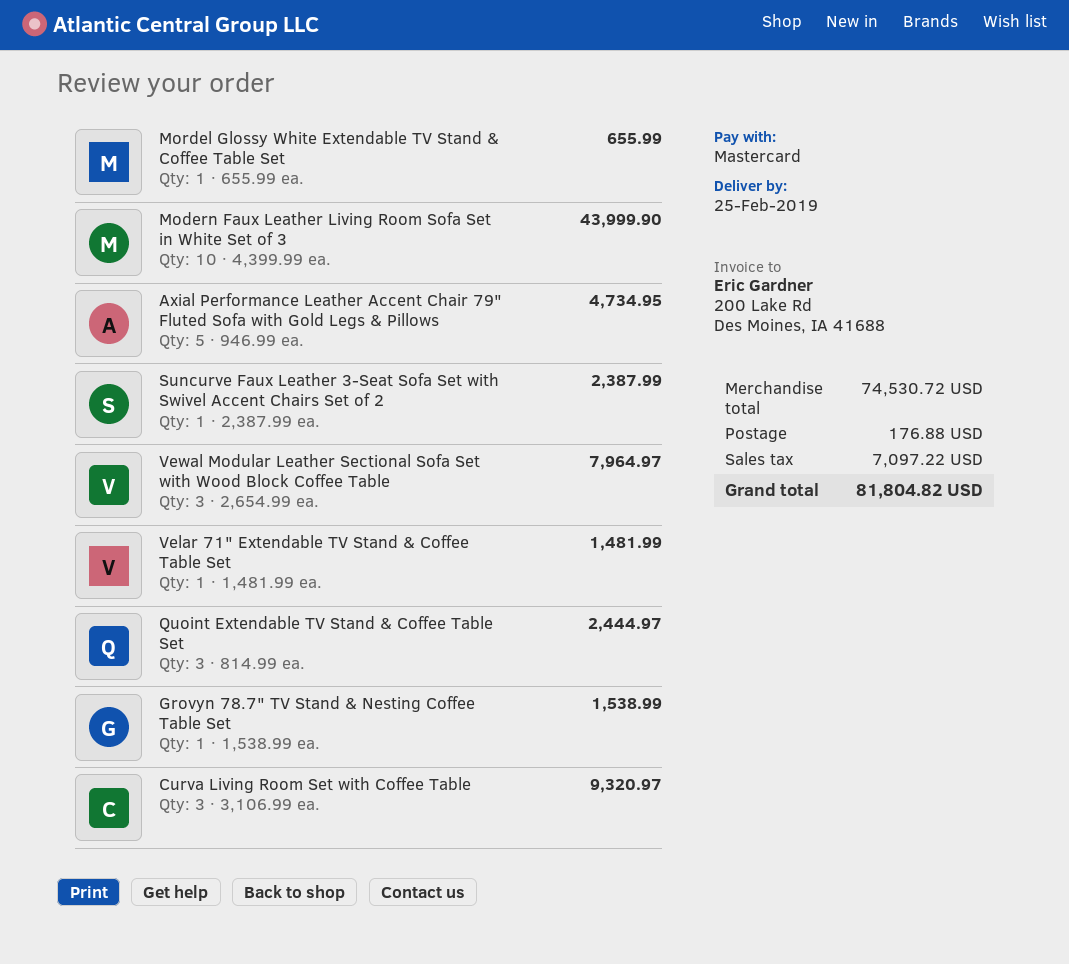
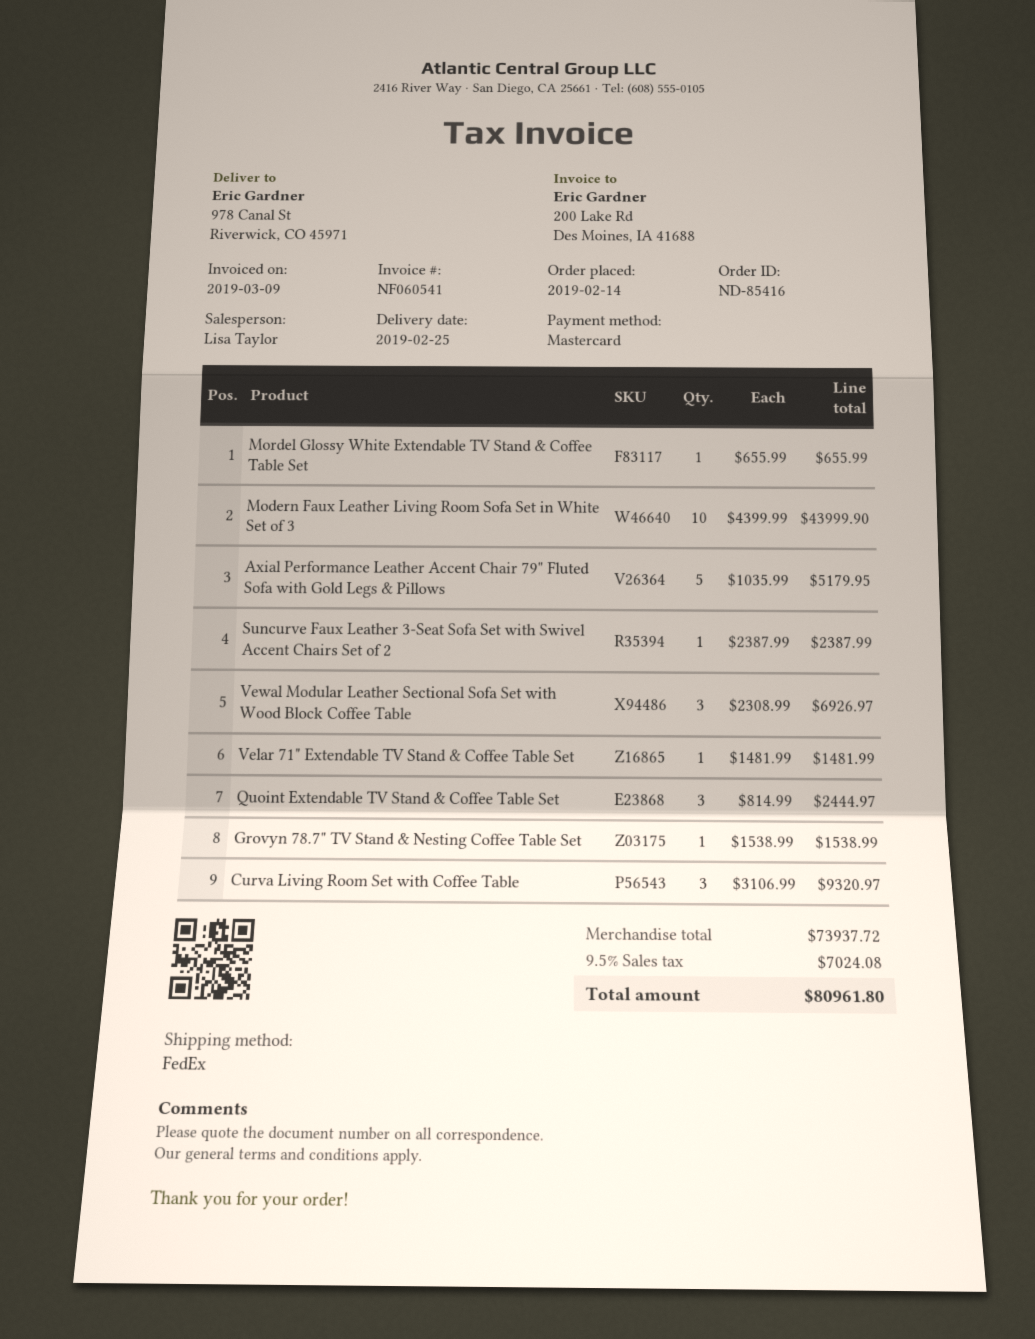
Axial Performance Leather Accent Chair 79" Fluted Sofa with Gold Legs & Pillows: 5 x 946.99 = 4734.95 -> 5 x 1035.99 = 5179.95
Vewal Modular Leather Sectional Sofa Set with Wood Block Coffee Table: 3 x 2654.99 = 7964.97 -> 3 x 2308.99 = 6926.97
subtotal: 74530.72 -> 73937.72
shipping: 176.88 -> none
tax: 7097.22 -> 7024.08
total: 81804.82 -> 80961.80

